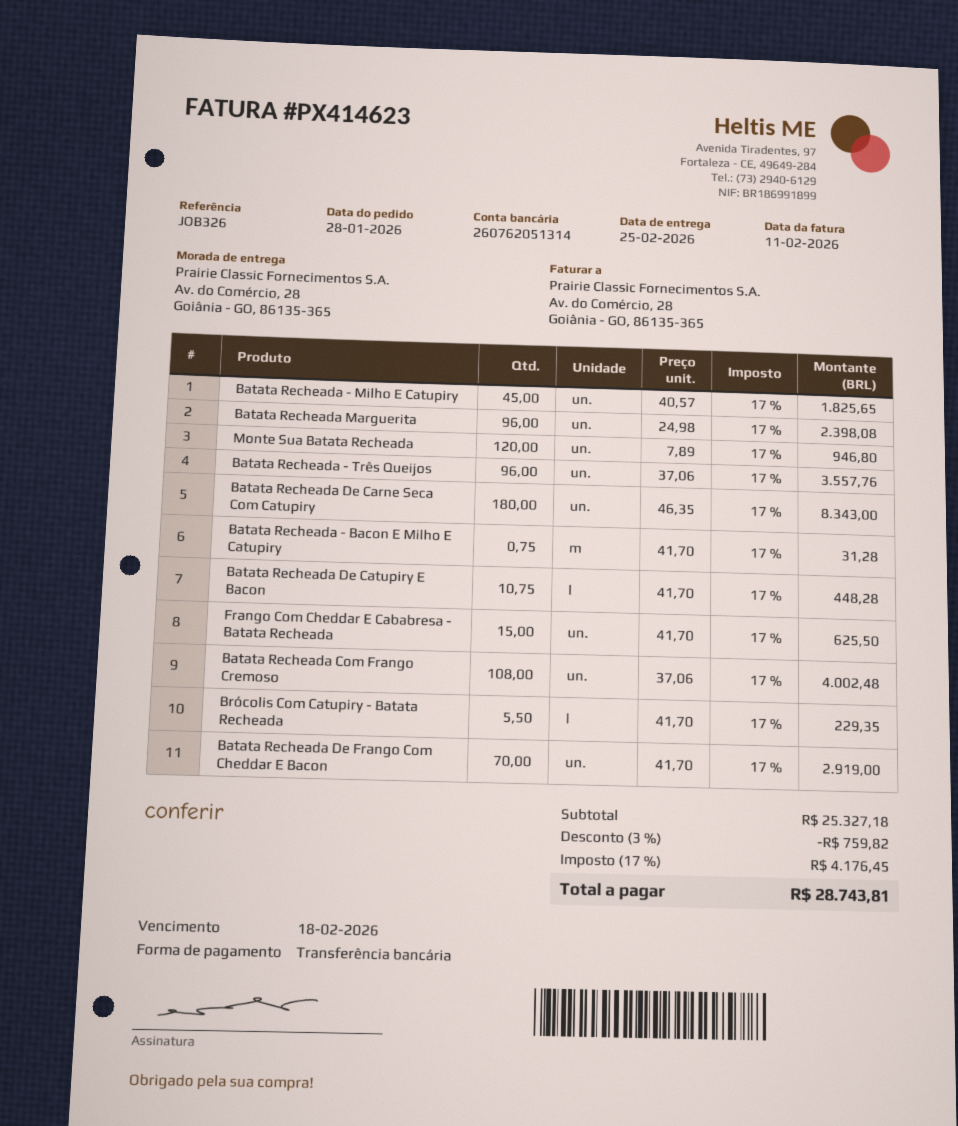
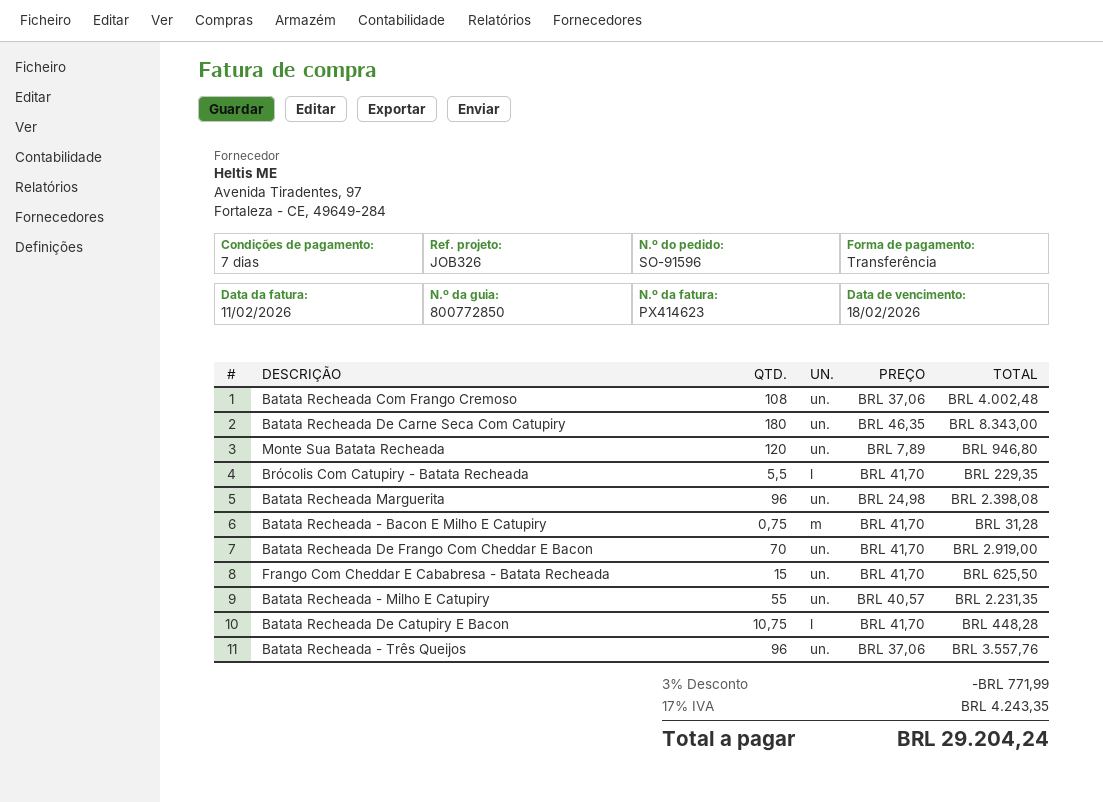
Batata Recheada - Milho E Catupiry: 45 x 40.57 = 1825.65 -> 55 x 40.57 = 2231.35
discount: 3% = 759.82 -> 3% = 771.99
tax: 17% = 4176.45 -> 17% = 4243.35
total: 28743.81 -> 29204.24

